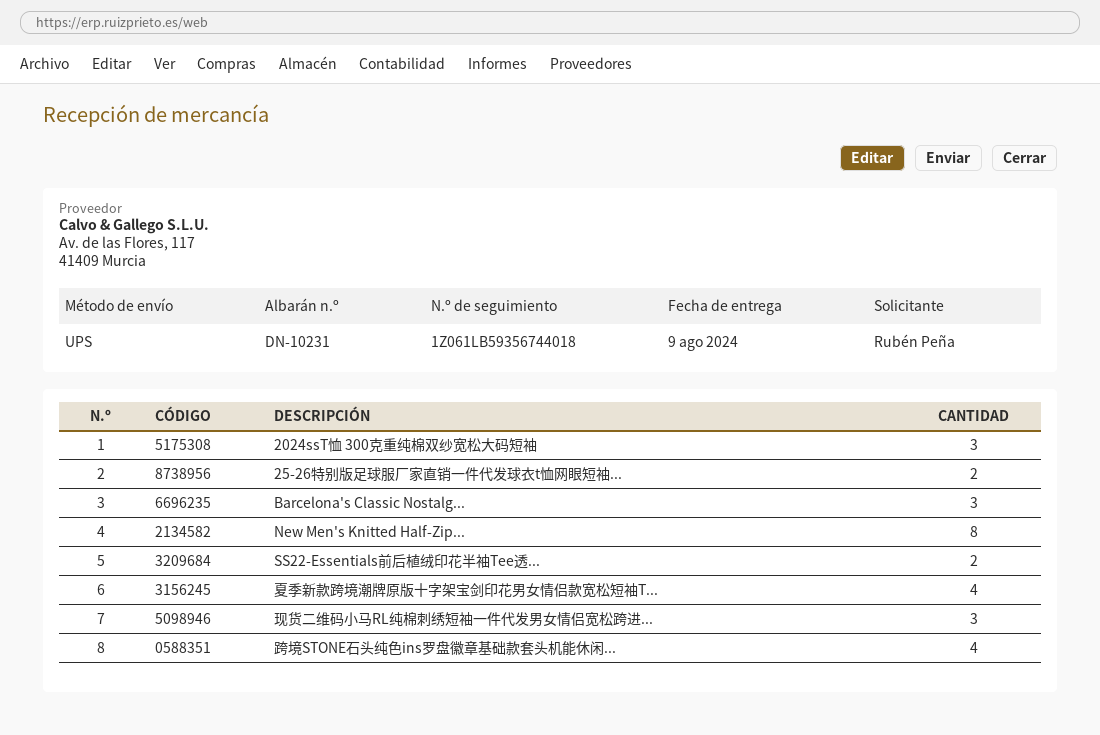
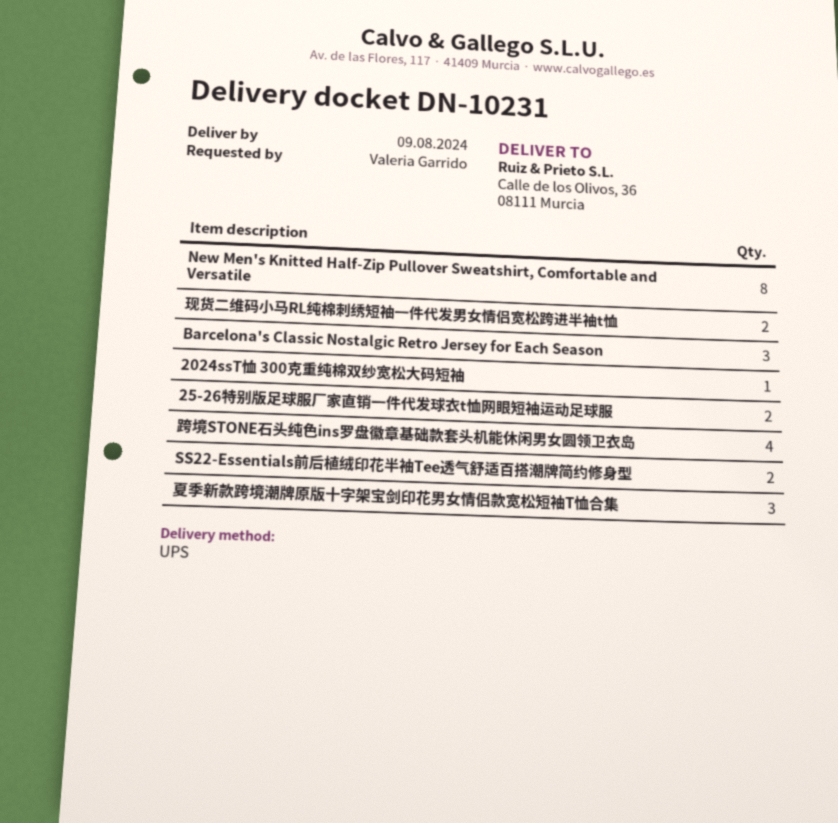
ordered by: Rubén Peña -> Valeria Garrido
2024ssT恤 300克重纯棉双纱宽松大码短袖: 3 -> 1
夏季新款跨境潮牌原版十字架宝剑印花男女情侣款宽松短袖T...: 4 -> 3
现货二维码小马RL纯棉刺绣短袖一件代发男女情侣宽松跨进...: 3 -> 2

